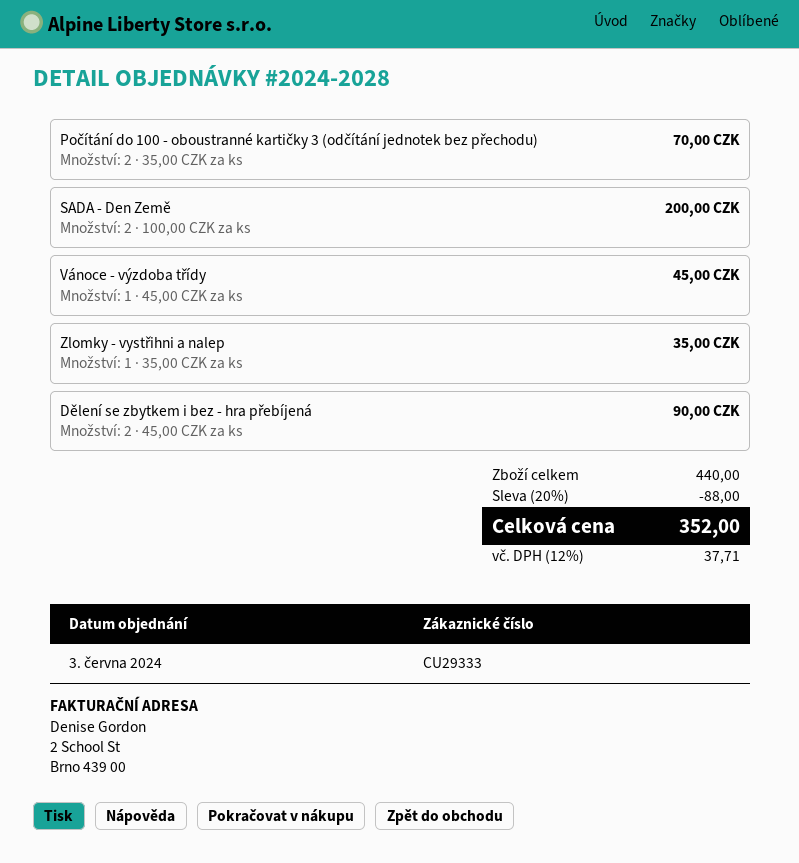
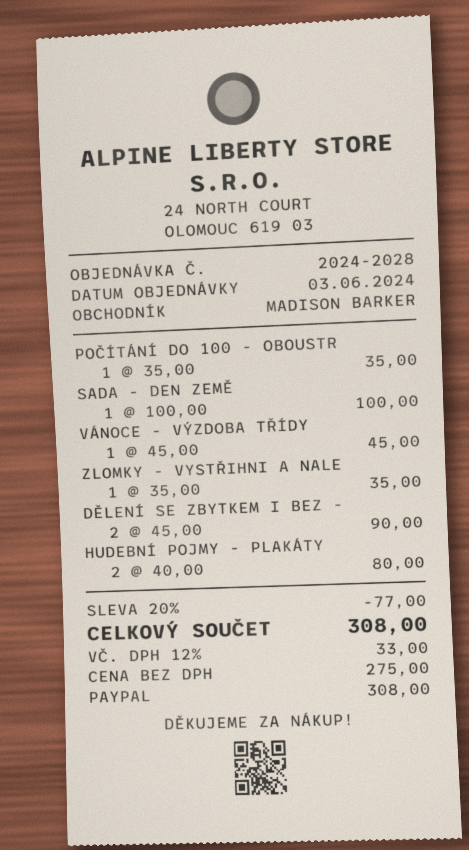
Počítání do 100 - oboustranné kartičky 3 (odčítání jednotek bez přechodu): 2 x 35.00 = 70.00 -> 1 x 35.00 = 35.00
SADA - Den Země: 2 x 100.00 = 200.00 -> 1 x 100.00 = 100.00
HUDEBNÍ POJMY - PLAKÁTY: none -> 2 x 40.00 = 80.00
discount: 20% = 88.00 -> 20% = 77.00
tax: 12% = 37.71 -> 12% = 33.00
total: 352.00 -> 308.00

